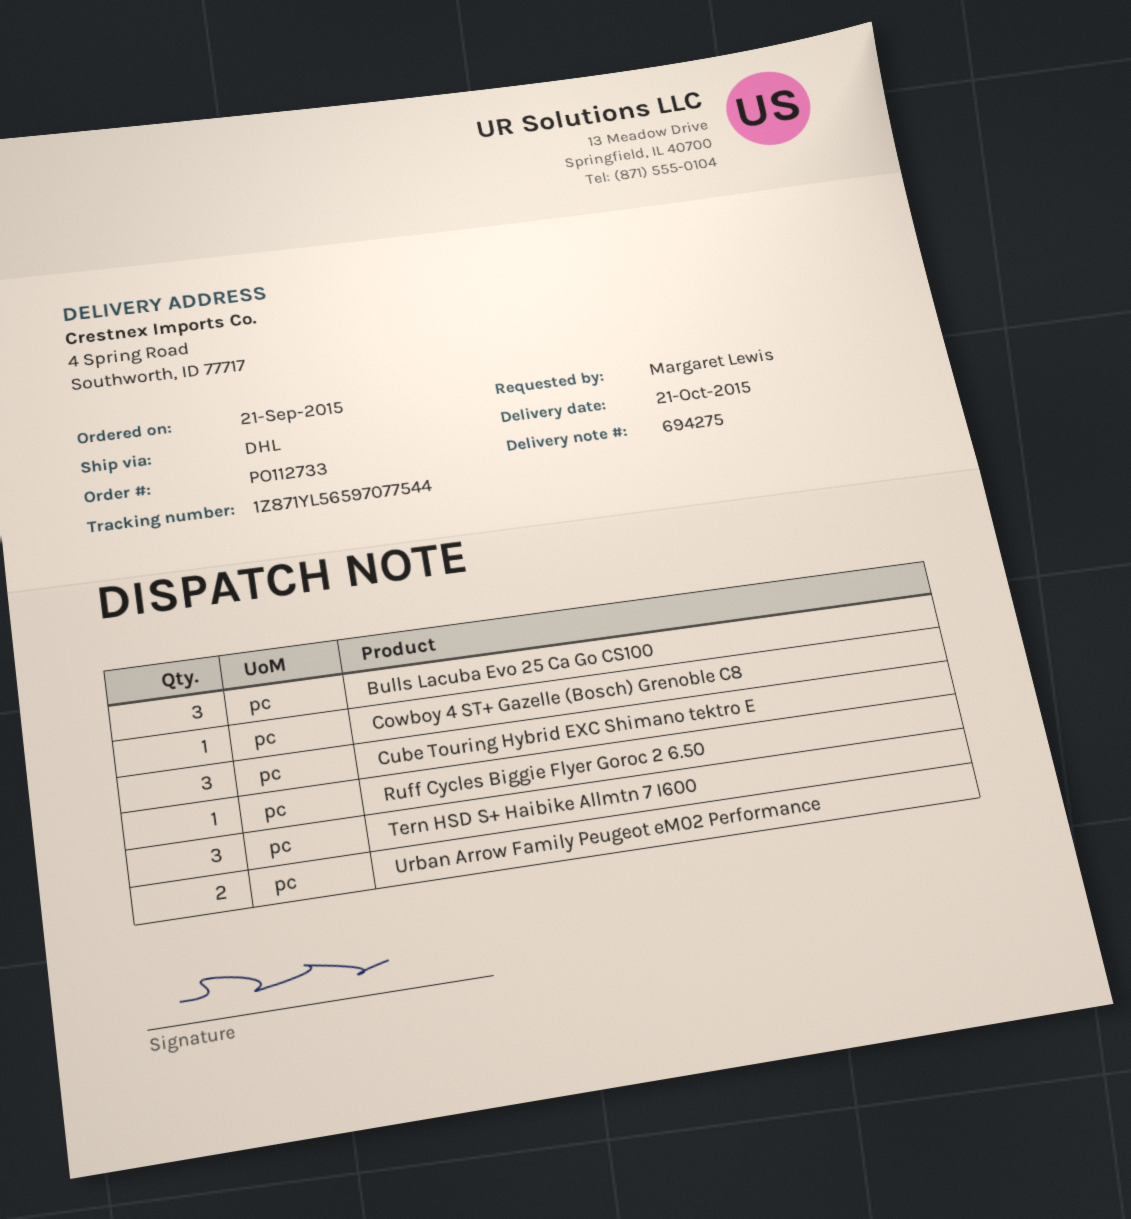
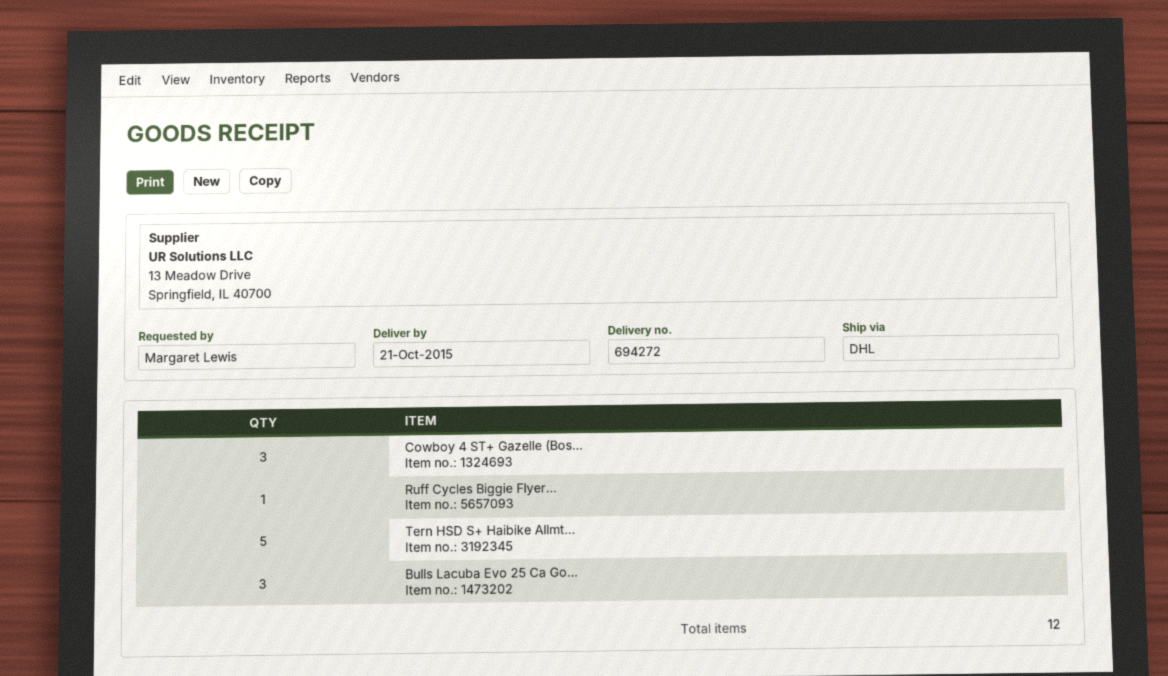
delivery note number: 694275 -> 694272
Cowboy 4 ST+ Gazelle (Bosch) Grenoble C8: 1 -> 3
Cube Touring Hybrid EXC Shimano tektro E: 3 -> none
Tern HSD S+ Haibike Allmtn 7 I600: 3 -> 5
Urban Arrow Family Peugeot eM02 Performance: 2 -> none

